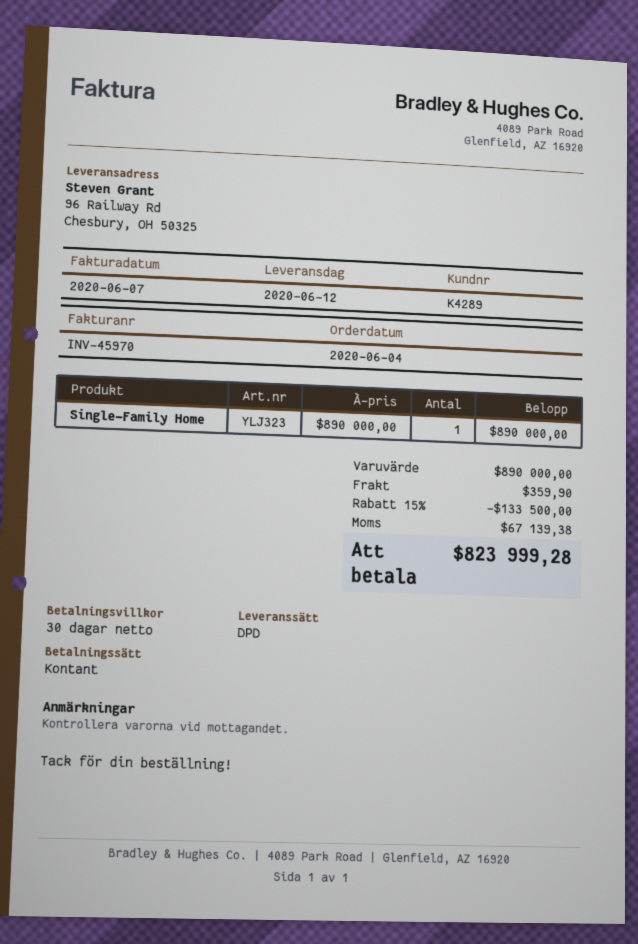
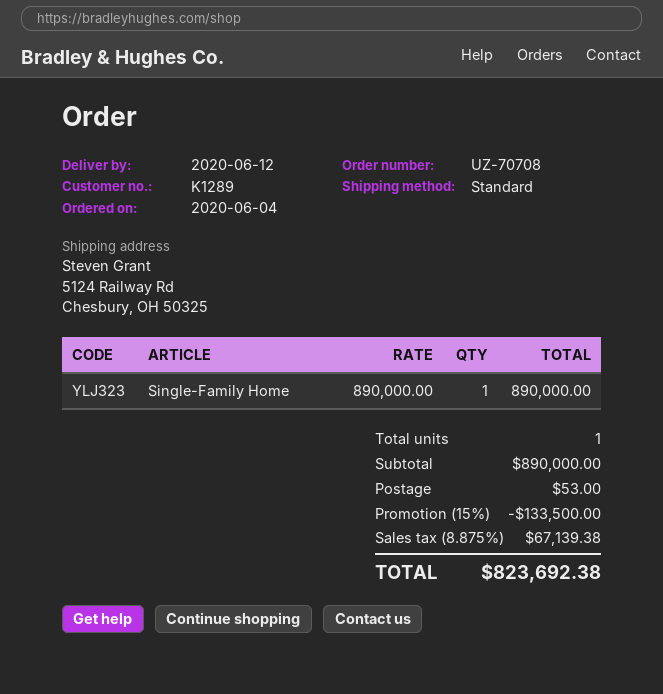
customer number: K4289 -> K1289
shipping method: DPD -> standard
ship to: 96 Railway Rd, Chesbury, OH 50325 -> 5124 Railway Rd, Chesbury, OH 50325
shipping: 359.90 -> 53.00
total: 823999.28 -> 823692.38

